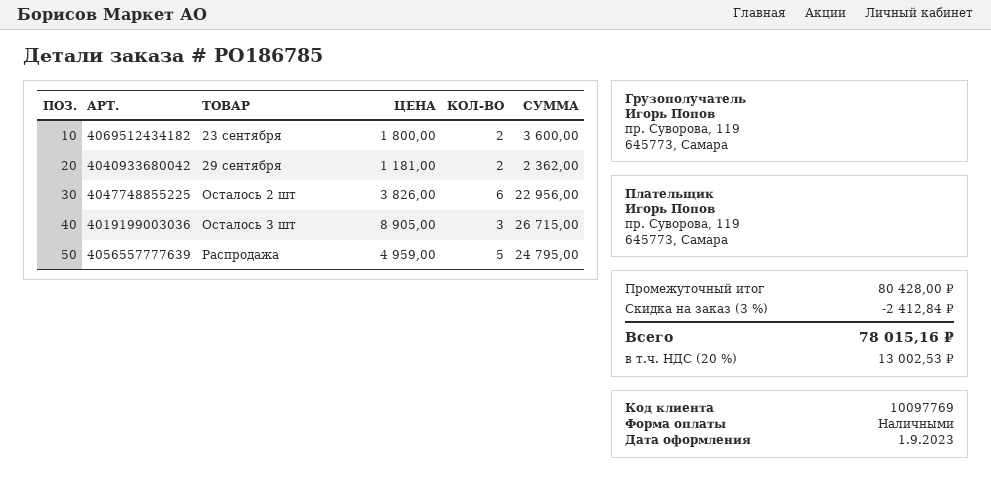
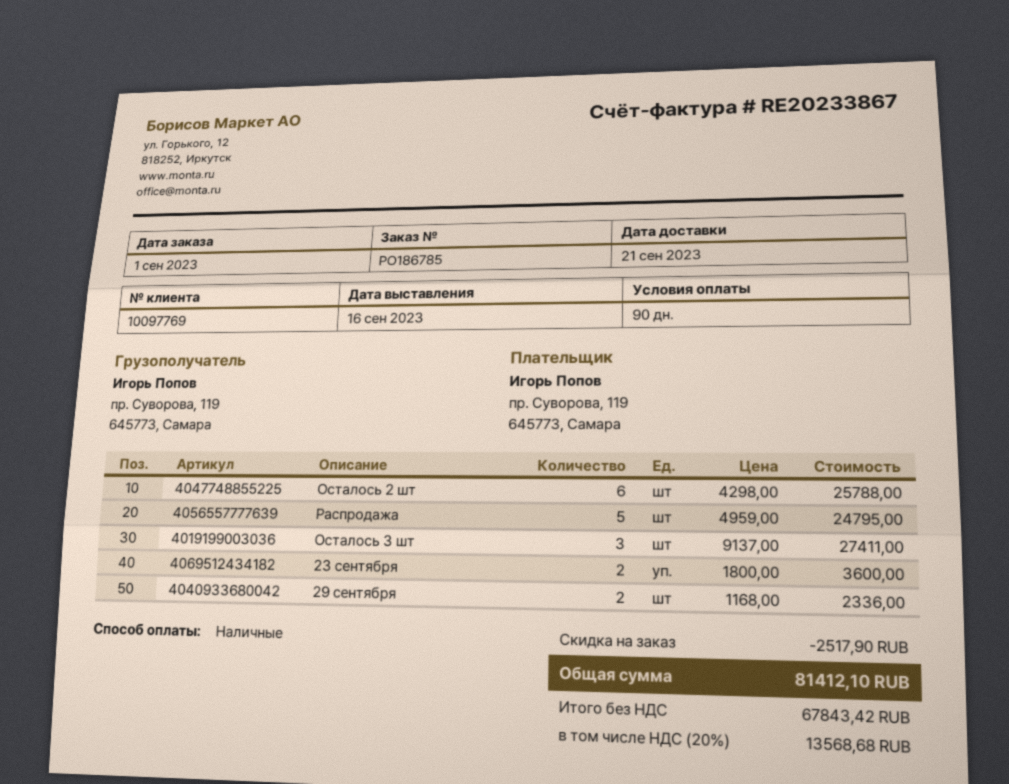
29 сентября: 2 x 1181.00 = 2362.00 -> 2 x 1168.00 = 2336.00
Осталось 2 шт: 6 x 3826.00 = 22956.00 -> 6 x 4298.00 = 25788.00
Осталось 3 шт: 3 x 8905.00 = 26715.00 -> 3 x 9137.00 = 27411.00
discount: 2412.84 -> 2517.90
tax: 20% = 13002.53 -> 20% = 13568.68
total: 78015.16 -> 81412.10

